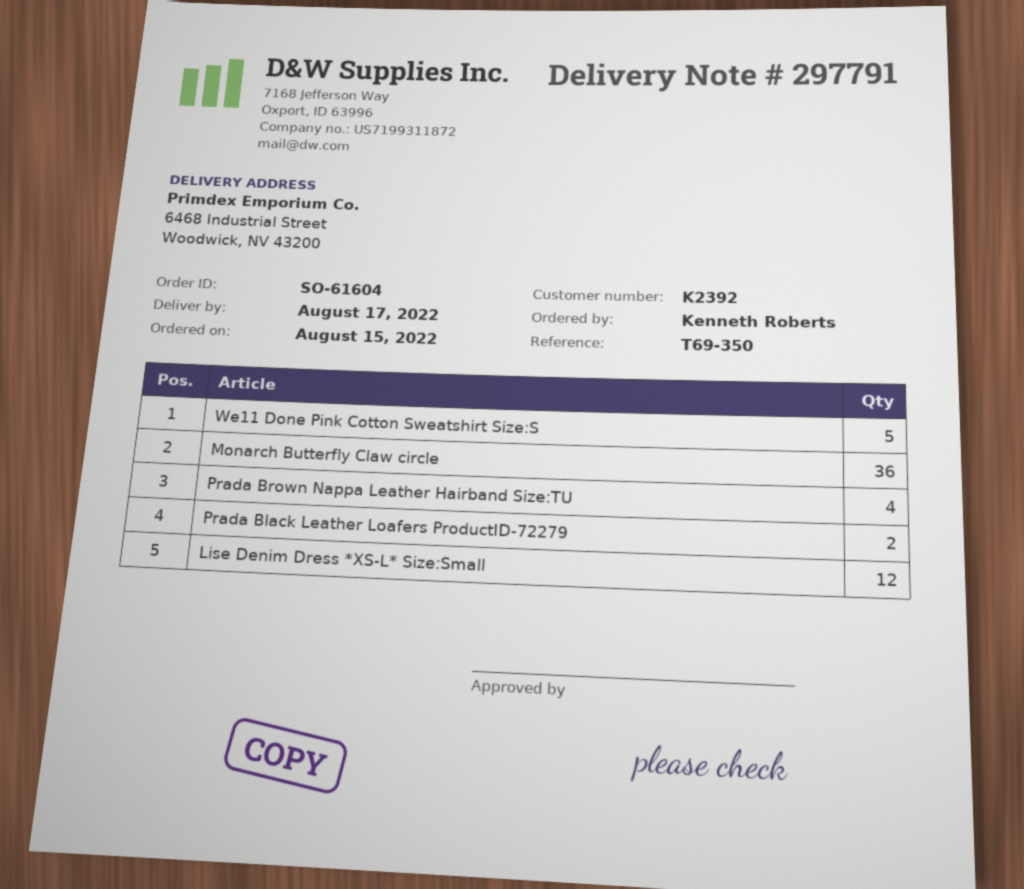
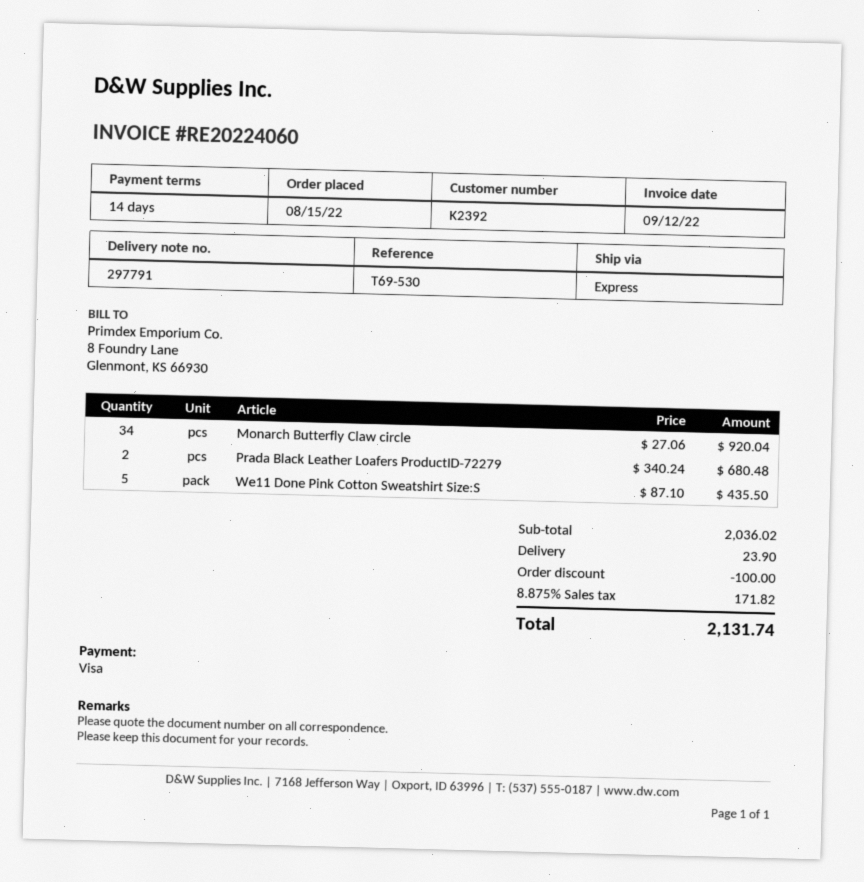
reference: T69-350 -> T69-530
Monarch Butterfly Claw circle: 36 -> 34
Prada Brown Nappa Leather Hairband Size:TU: 4 -> none
Lise Denim Dress *XS-L* Size:Small: 12 -> none

